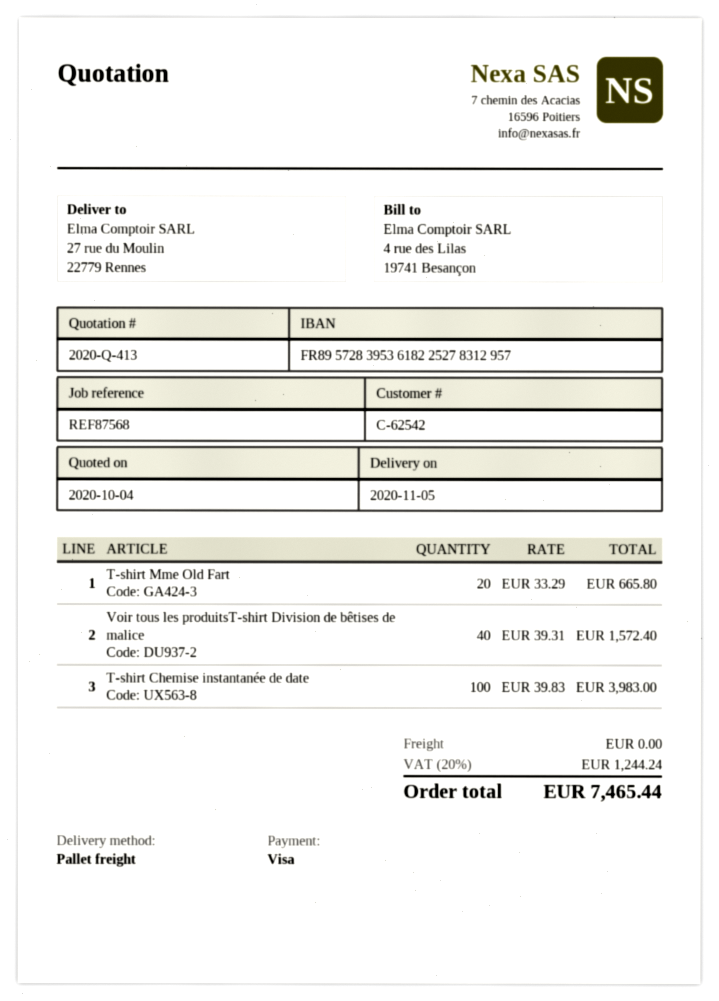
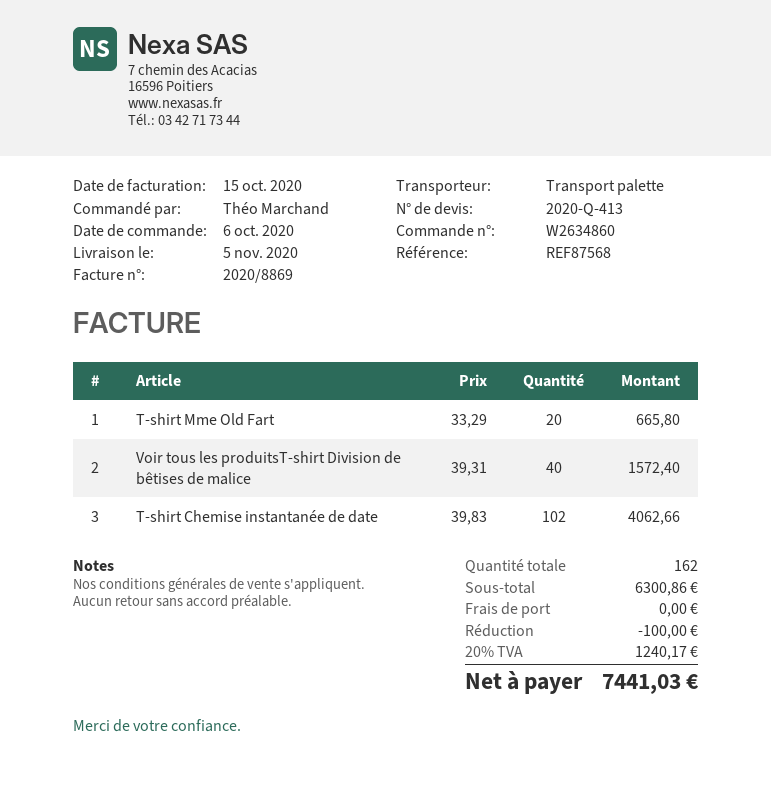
T-shirt Chemise instantanée de date: 100 x 39.83 = 3983.00 -> 102 x 39.83 = 4062.66
discount: none -> 100.00
tax: 20% = 1244.24 -> 20% = 1240.17
total: 7465.44 -> 7441.03

